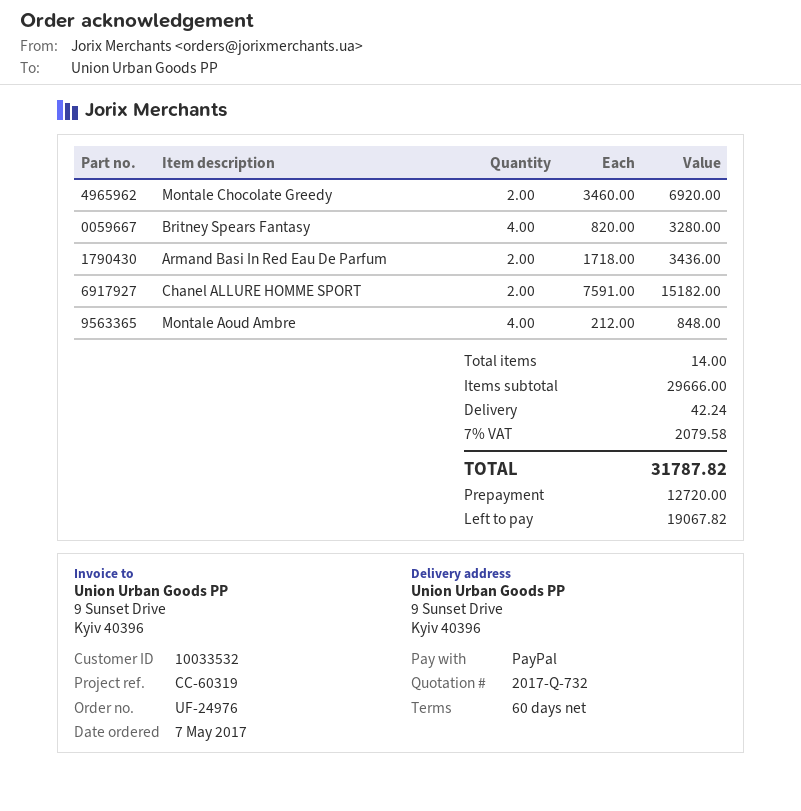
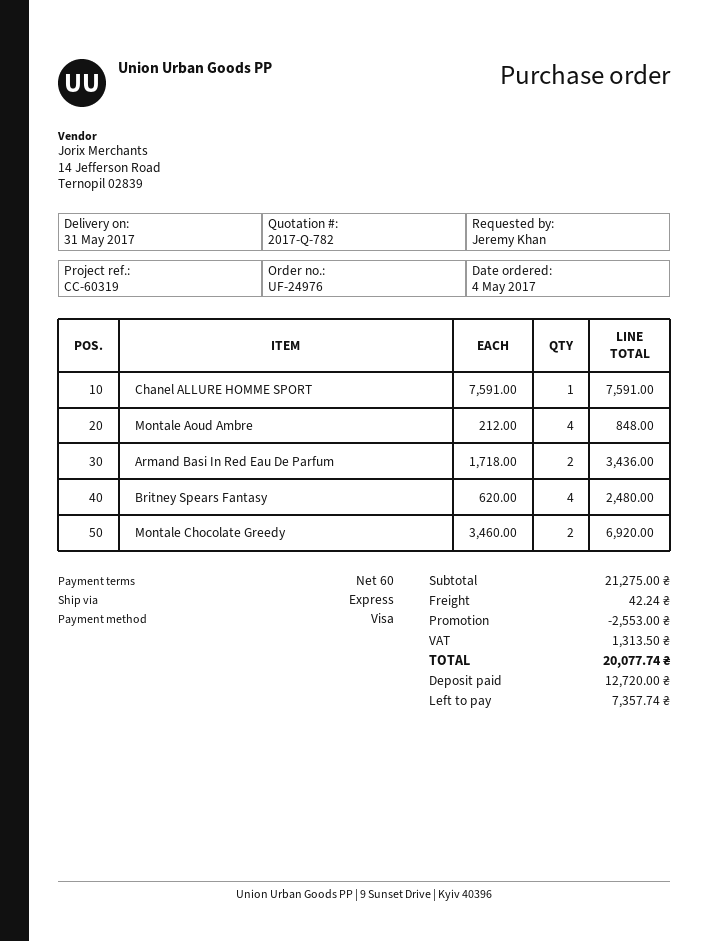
quote number: 2017-Q-732 -> 2017-Q-782
order date: 2017-05-07 -> 2017-05-04
payment method: PayPal -> Visa
Britney Spears Fantasy: 4 x 820.00 = 3280.00 -> 4 x 620.00 = 2480.00
Chanel ALLURE HOMME SPORT: 2 x 7591.00 = 15182.00 -> 1 x 7591.00 = 7591.00
subtotal: 29666.00 -> 21275.00
discount: none -> 2553.00
tax: 2079.58 -> 1313.50
total: 31787.82 -> 20077.74
balance: 19067.82 -> 7357.74

